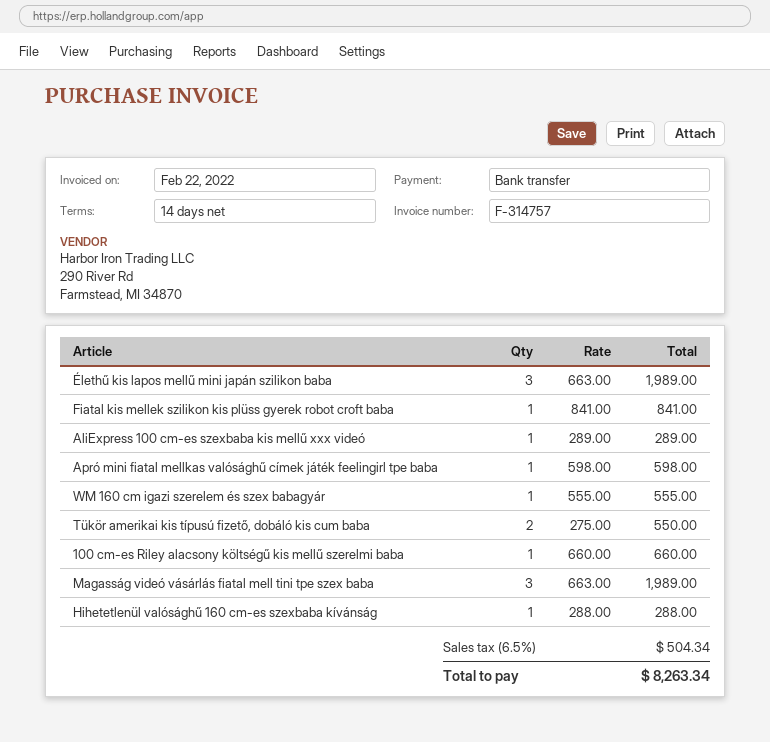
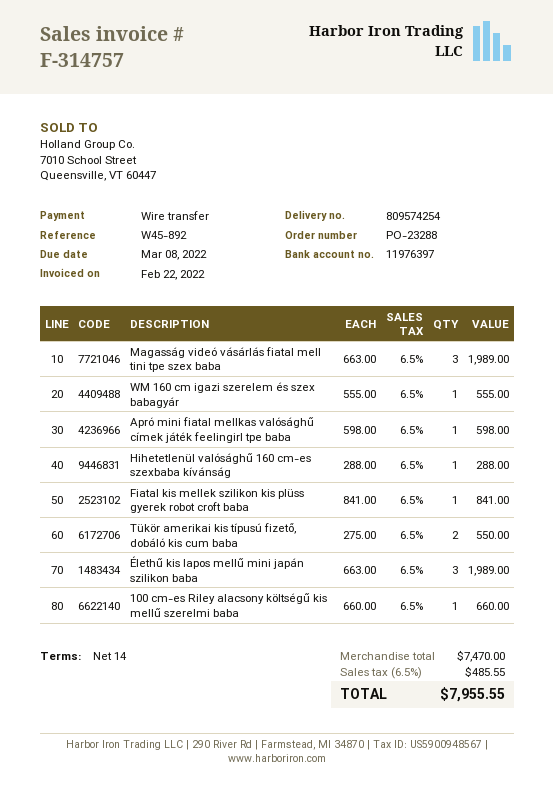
AliExpress 100 cm-es szexbaba kis mellű xxx videó: 1 x 289.00 = 289.00 -> none
tax: 6.5% = 504.34 -> 6.5% = 485.55
total: 8263.34 -> 7955.55

